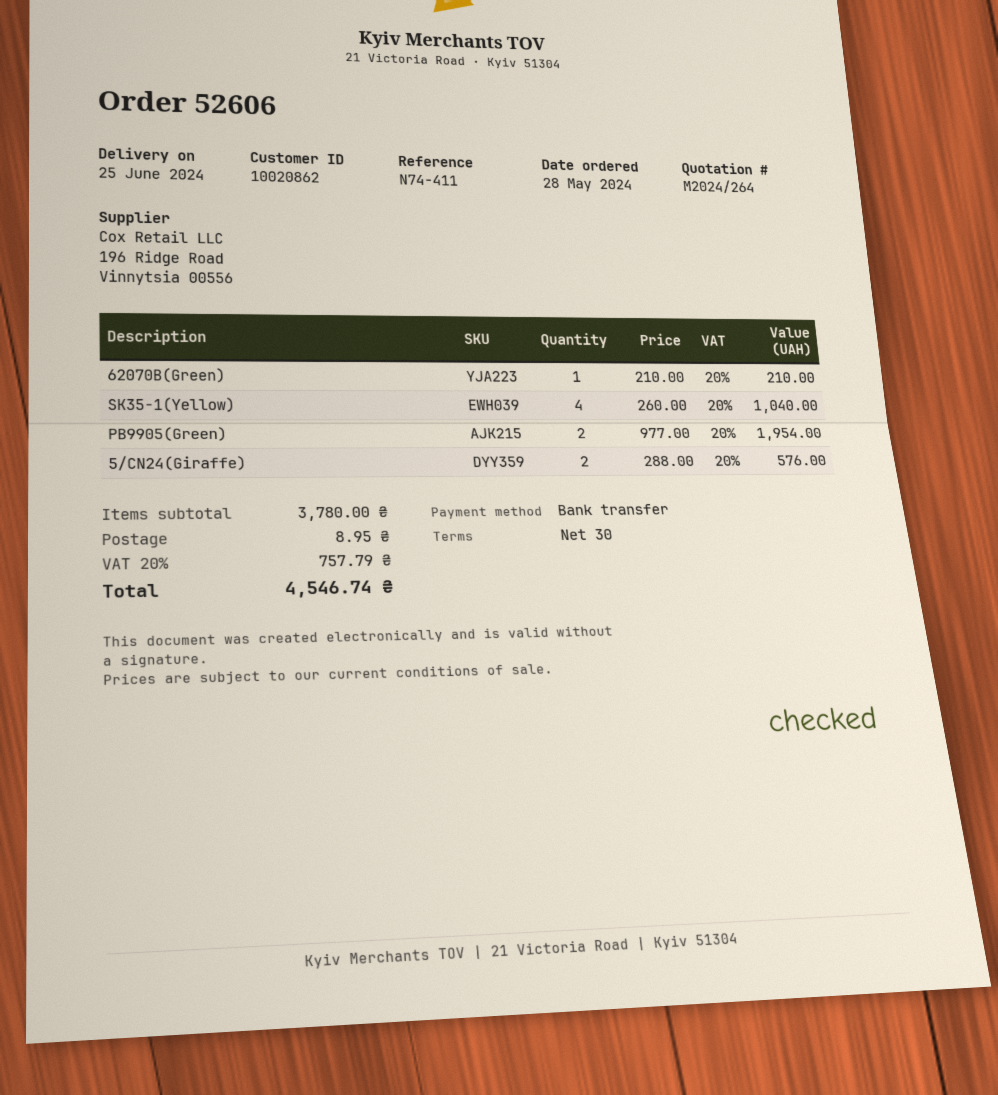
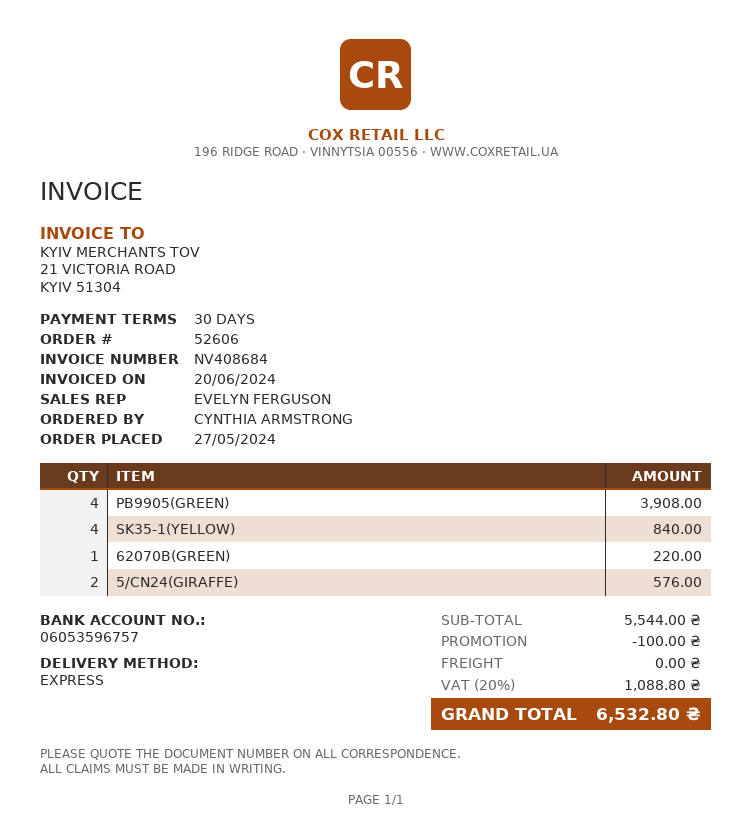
order date: 2024-05-28 -> 2024-05-27
62070B(Green): 1 for 210.00 -> 1 for 220.00
SK35-1(Yellow): 4 for 1040.00 -> 4 for 840.00
PB9905(Green): 2 for 1954.00 -> 4 for 3908.00
subtotal: 3780.00 -> 5544.00
discount: none -> 100.00
shipping: 8.95 -> 0.00
tax: 20% = 757.79 -> 20% = 1088.80
total: 4546.74 -> 6532.80

